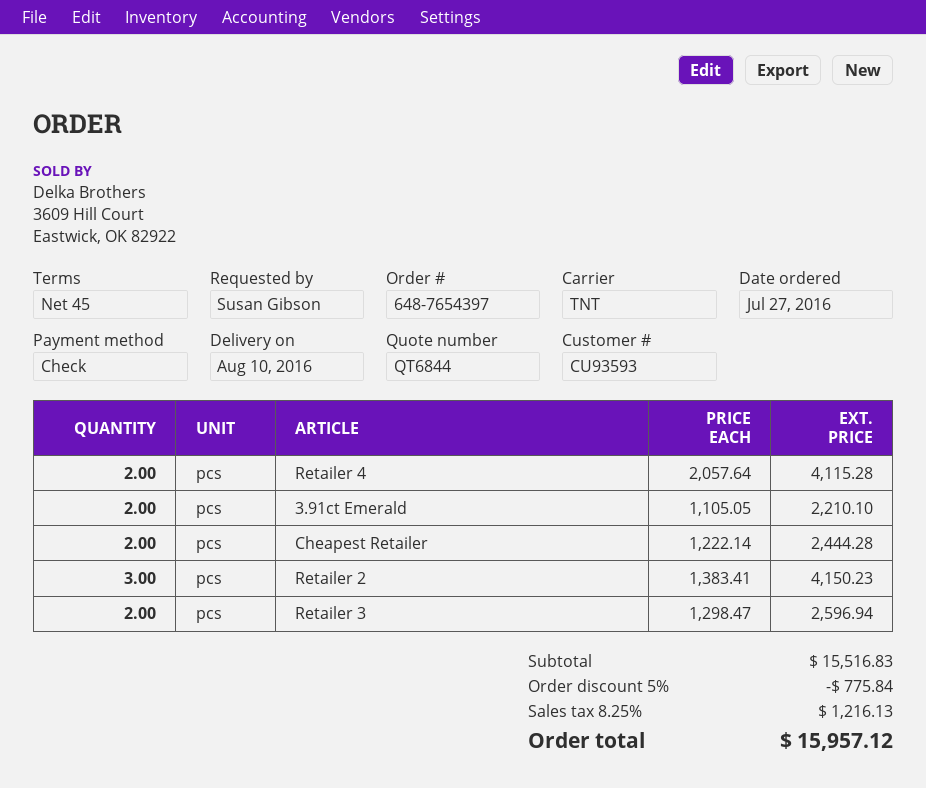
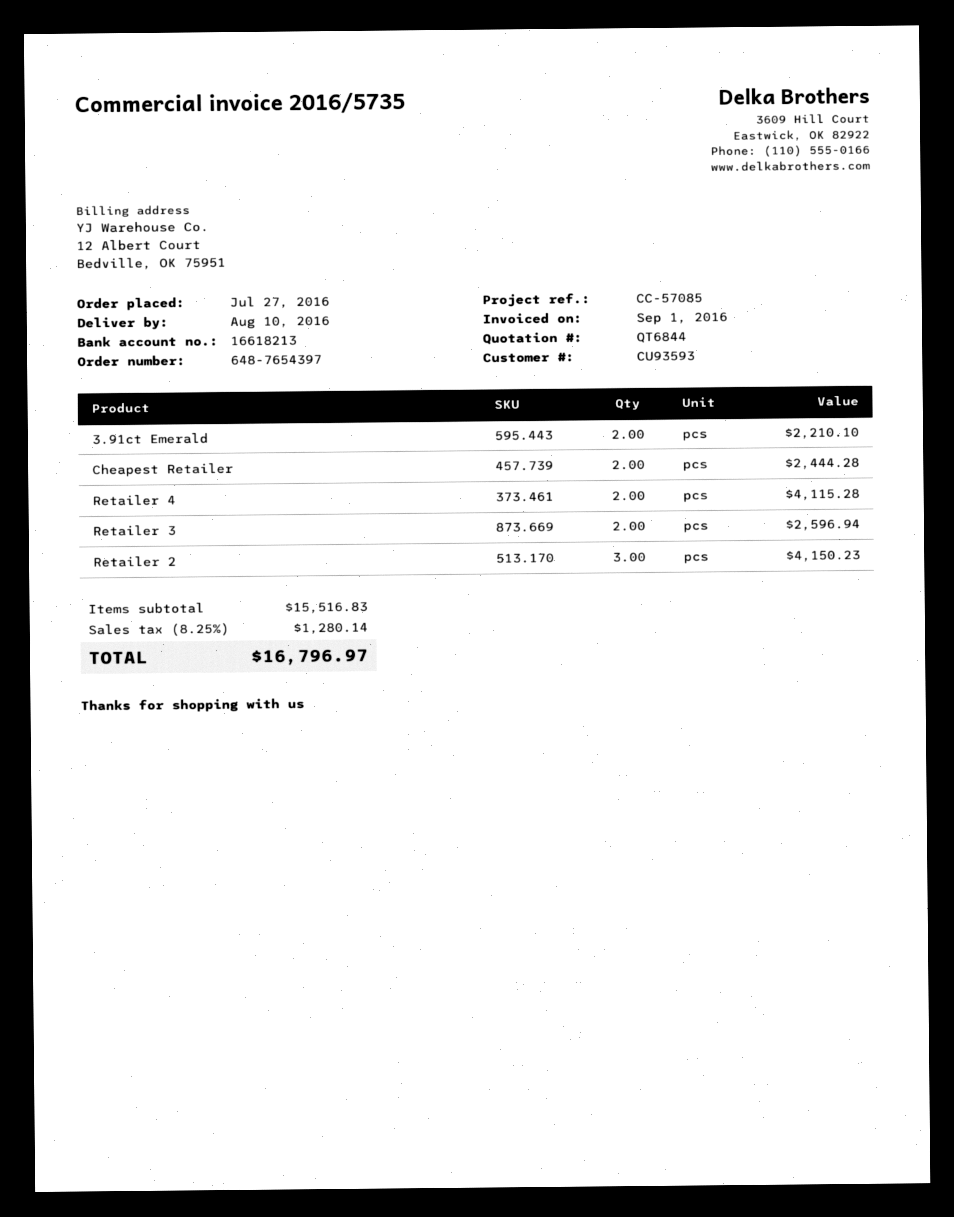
discount: 5% = 775.84 -> none
tax: 8.25% = 1216.13 -> 8.25% = 1280.14
total: 15957.12 -> 16796.97

